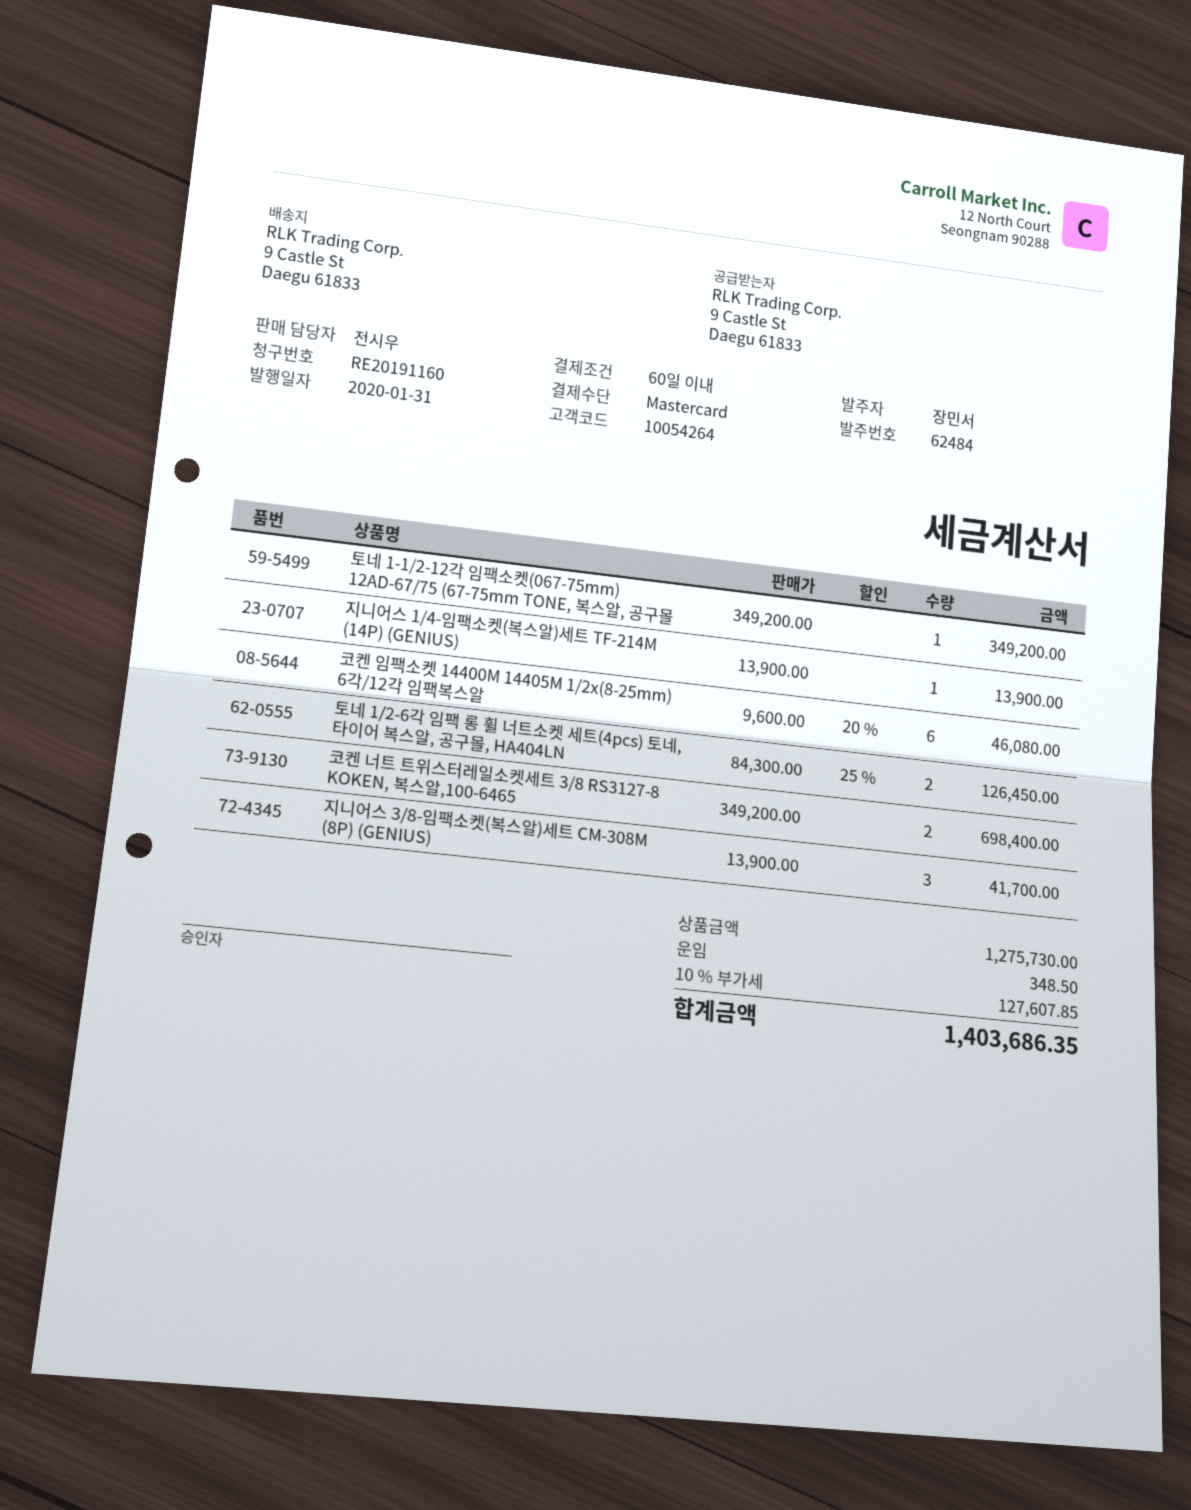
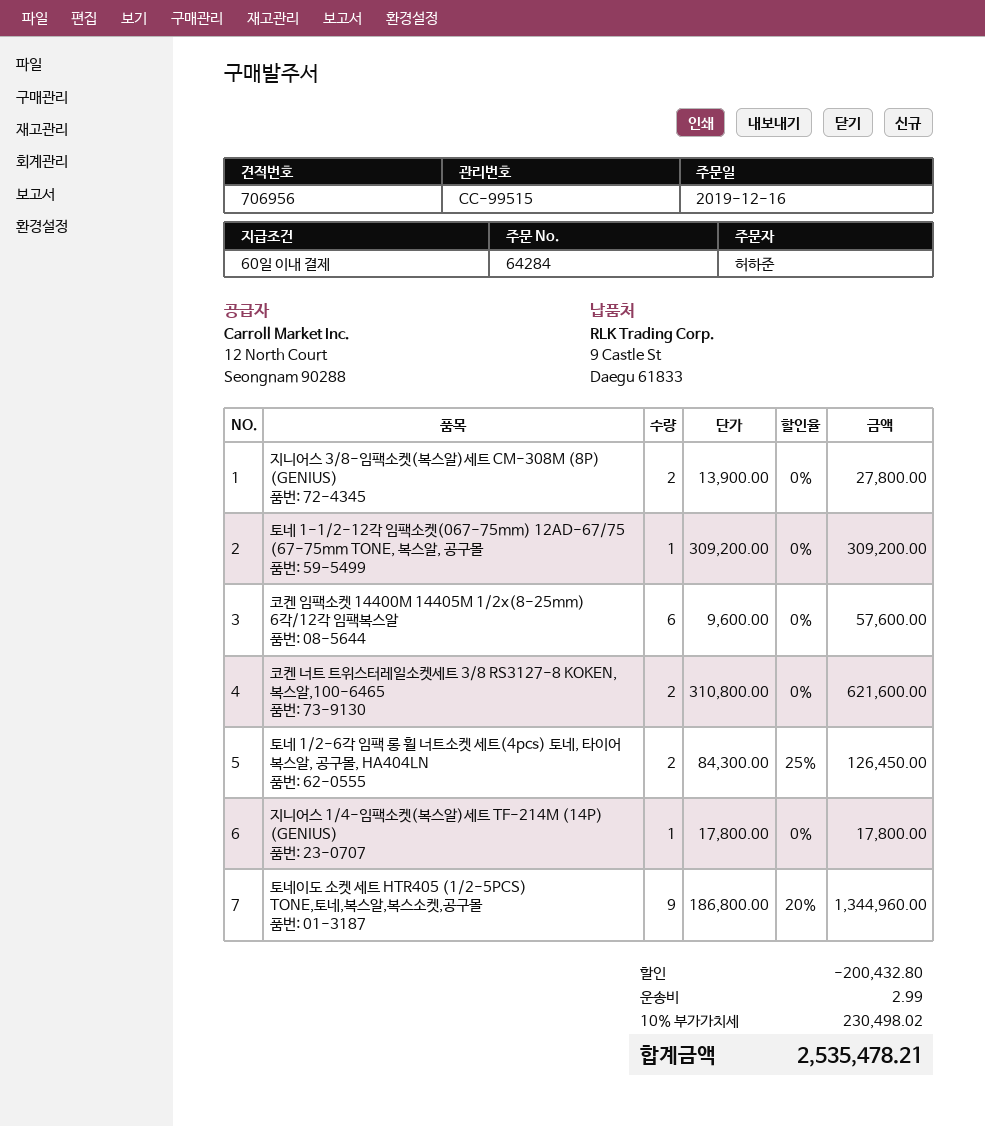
order number: 62484 -> 64284
ordered by: 장민서 -> 허하준
토네 1-1/2-12각 임팩소켓(067-75mm) 12AD-67/75 (67-75mm TONE, 복스알, 공구몰: 1 x 349200.00 = 349200.00 -> 1 x 309200.00 = 309200.00
지니어스 1/4-임팩소켓(복스알)세트 TF-214M (14P) (GENIUS): 1 x 13900.00 = 13900.00 -> 1 x 17800.00 = 17800.00
코켄 임팩소켓 14400M 14405M 1/2x(8-25mm) 6각/12각 임팩복스알: 6 x 9600.00 - 20% = 46080.00 -> 6 x 9600.00 = 57600.00
코켄 너트 트위스터레일소켓세트 3/8 RS3127-8 KOKEN, 복스알,100-6465: 2 x 349200.00 = 698400.00 -> 2 x 310800.00 = 621600.00
지니어스 3/8-임팩소켓(복스알)세트 CM-308M (8P) (GENIUS): 3 x 13900.00 = 41700.00 -> 2 x 13900.00 = 27800.00
토네이도 소켓 세트 HTR405 (1/2-5PCS) TONE,토네,복스알,복스소켓,공구몰: none -> 9 x 186800.00 - 20% = 1344960.00
discount: none -> 200432.80
shipping: 348.50 -> 2.99
tax: 10% = 127607.85 -> 10% = 230498.02
total: 1403686.35 -> 2535478.21

